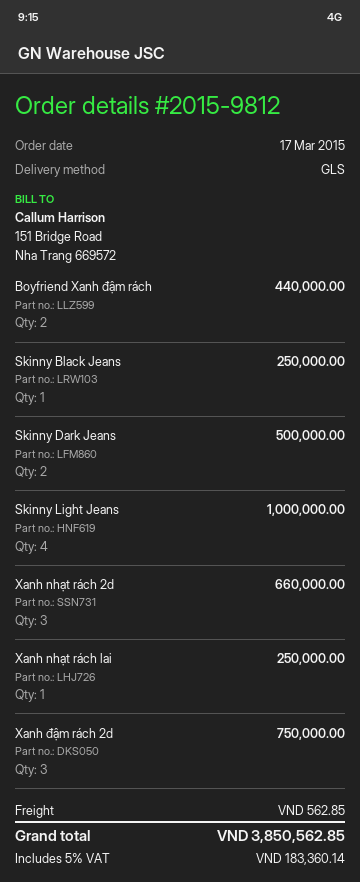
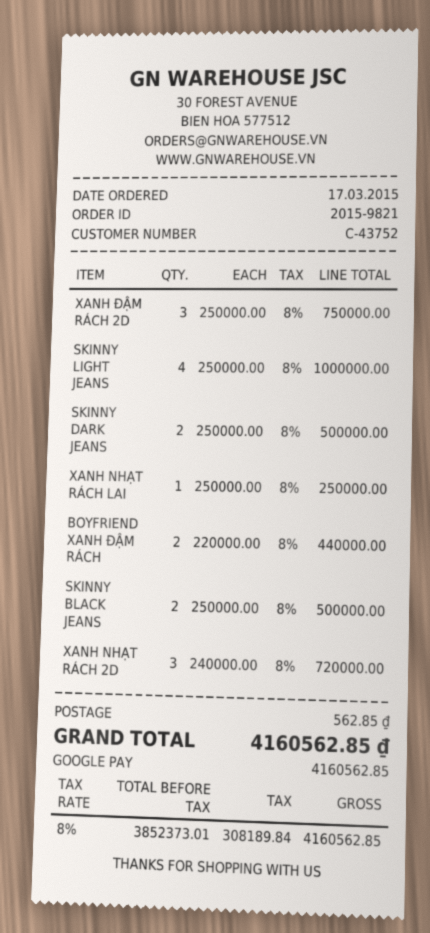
order number: 2015-9812 -> 2015-9821
Skinny Black Jeans: 1 for 250000.00 -> 2 for 500000.00
Xanh nhạt rách 2d: 3 for 660000.00 -> 3 for 720000.00
tax: 5% = 183360.14 -> 8% = 308189.84
total: 3850562.85 -> 4160562.85

